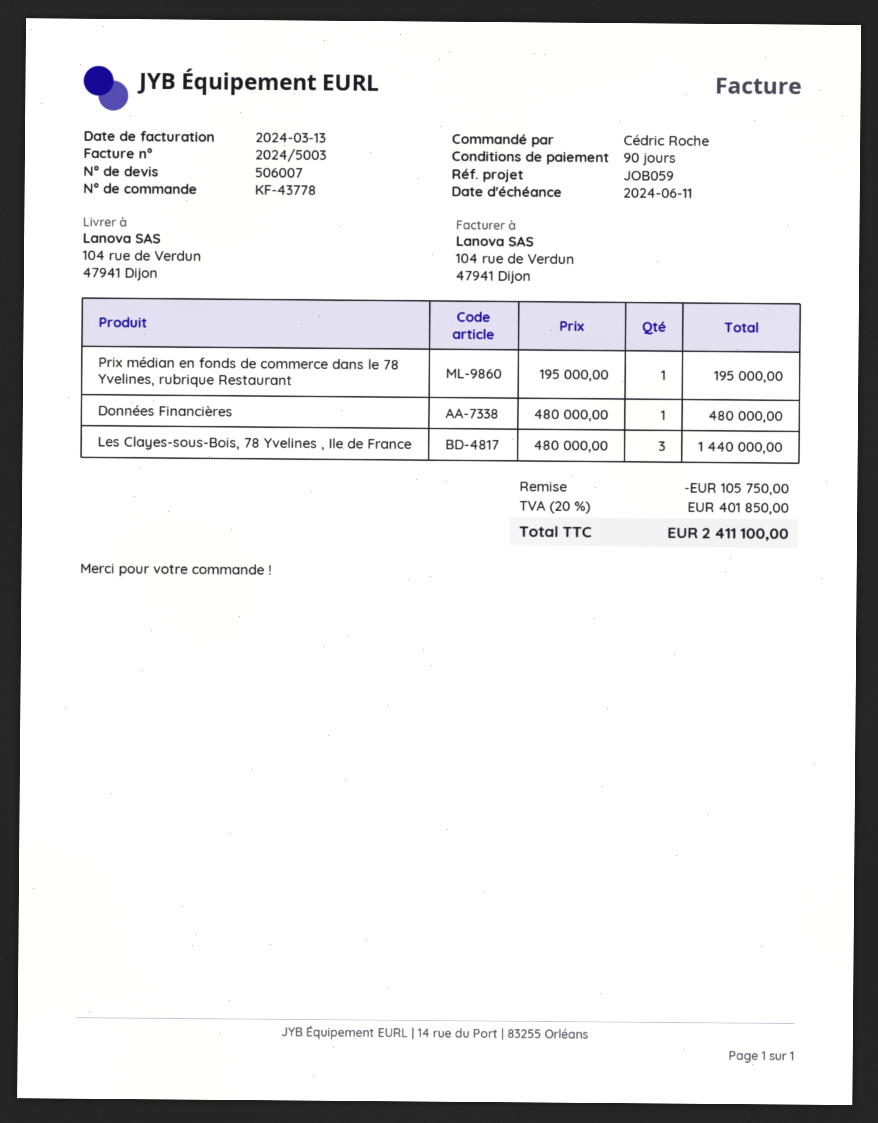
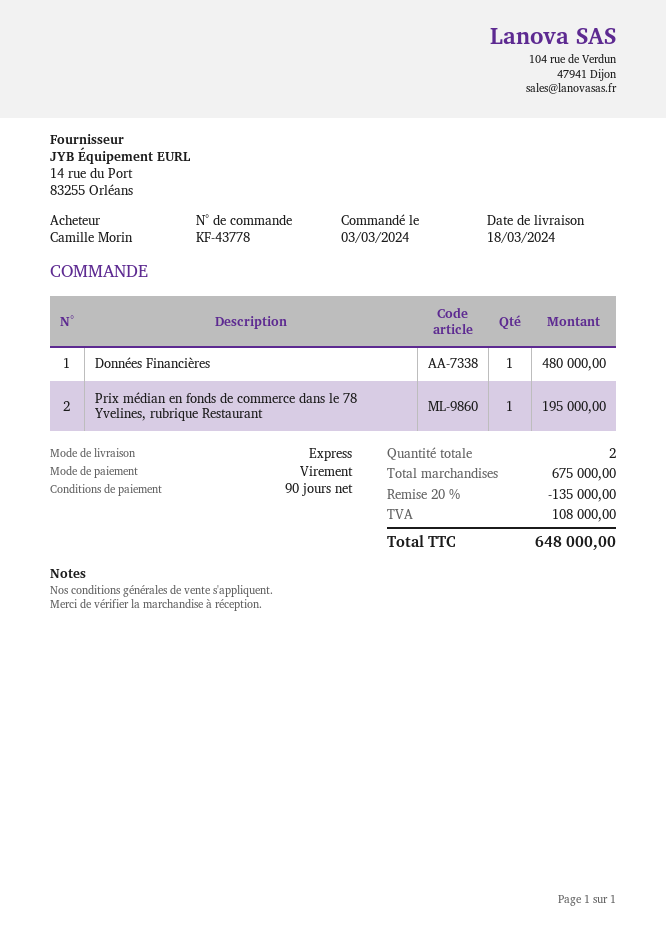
ordered by: Cédric Roche -> Camille Morin
Les Clayes-sous-Bois, 78 Yvelines , Ile de France: 3 for 1440000.00 -> none
discount: 105750.00 -> 135000.00
tax: 401850.00 -> 108000.00
total: 2411100.00 -> 648000.00

